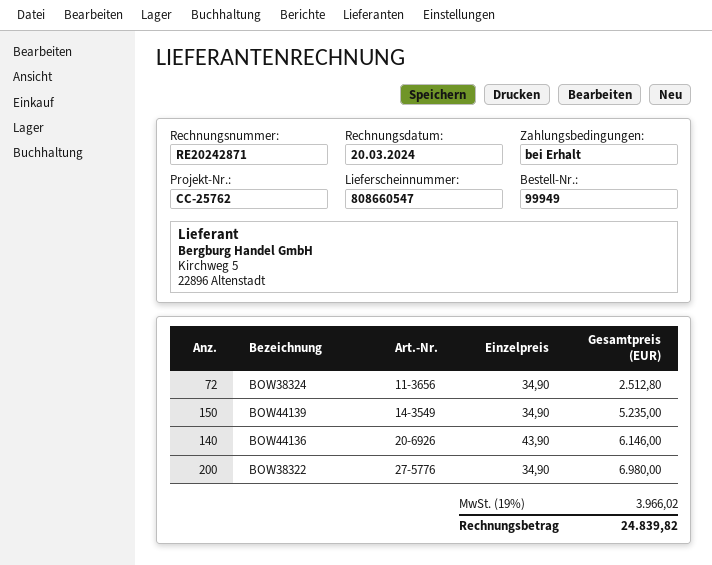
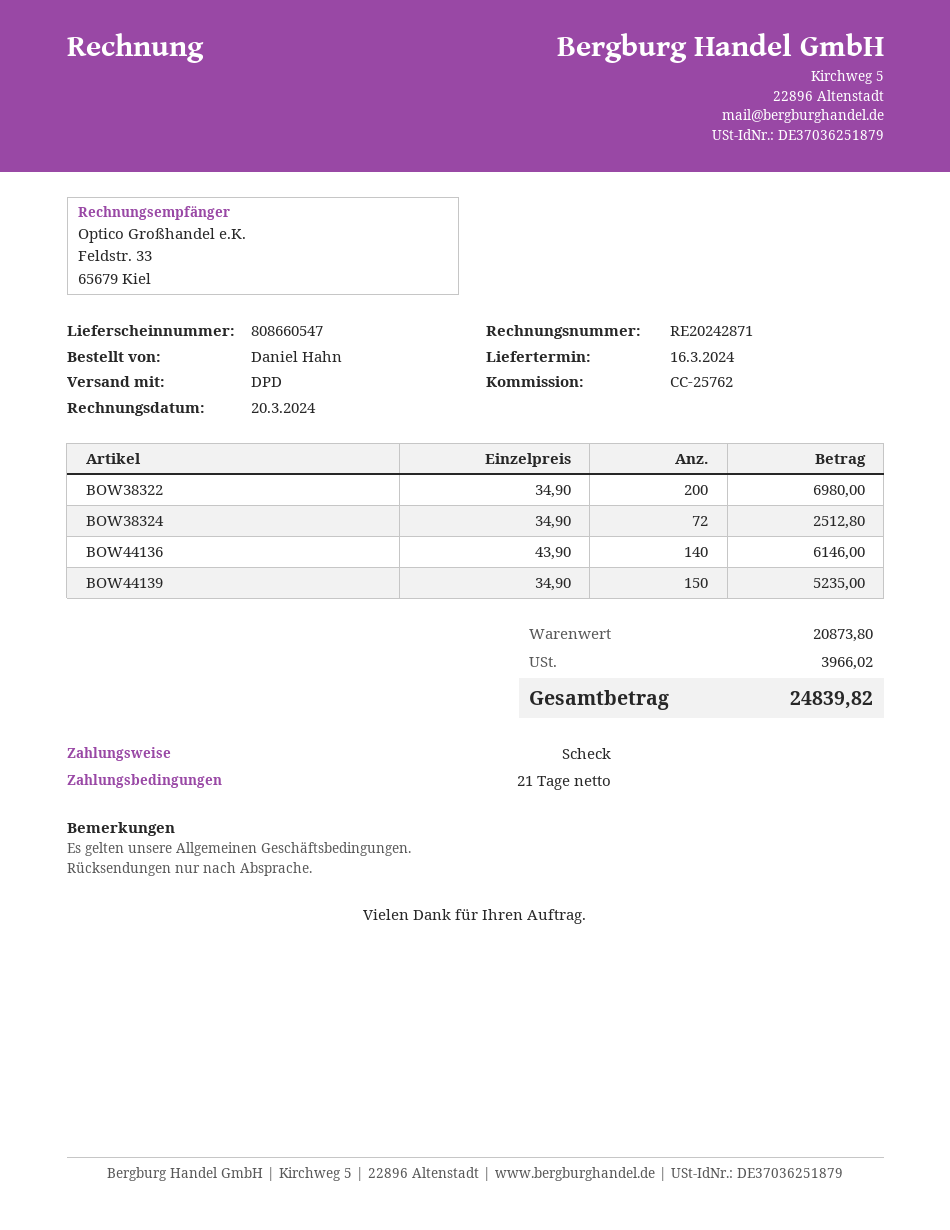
payment terms: on receipt -> 21 days

